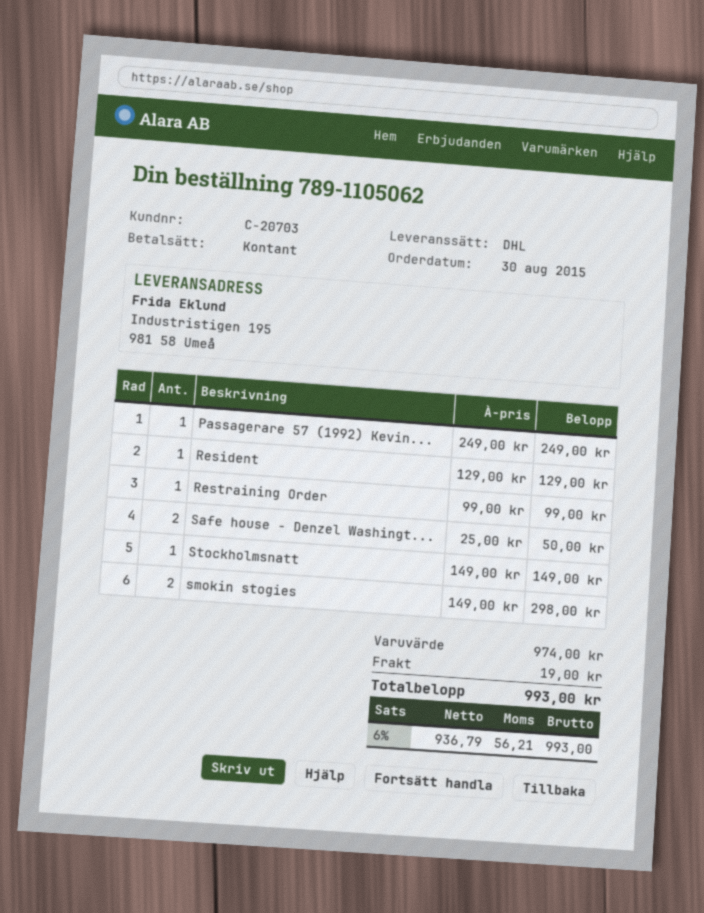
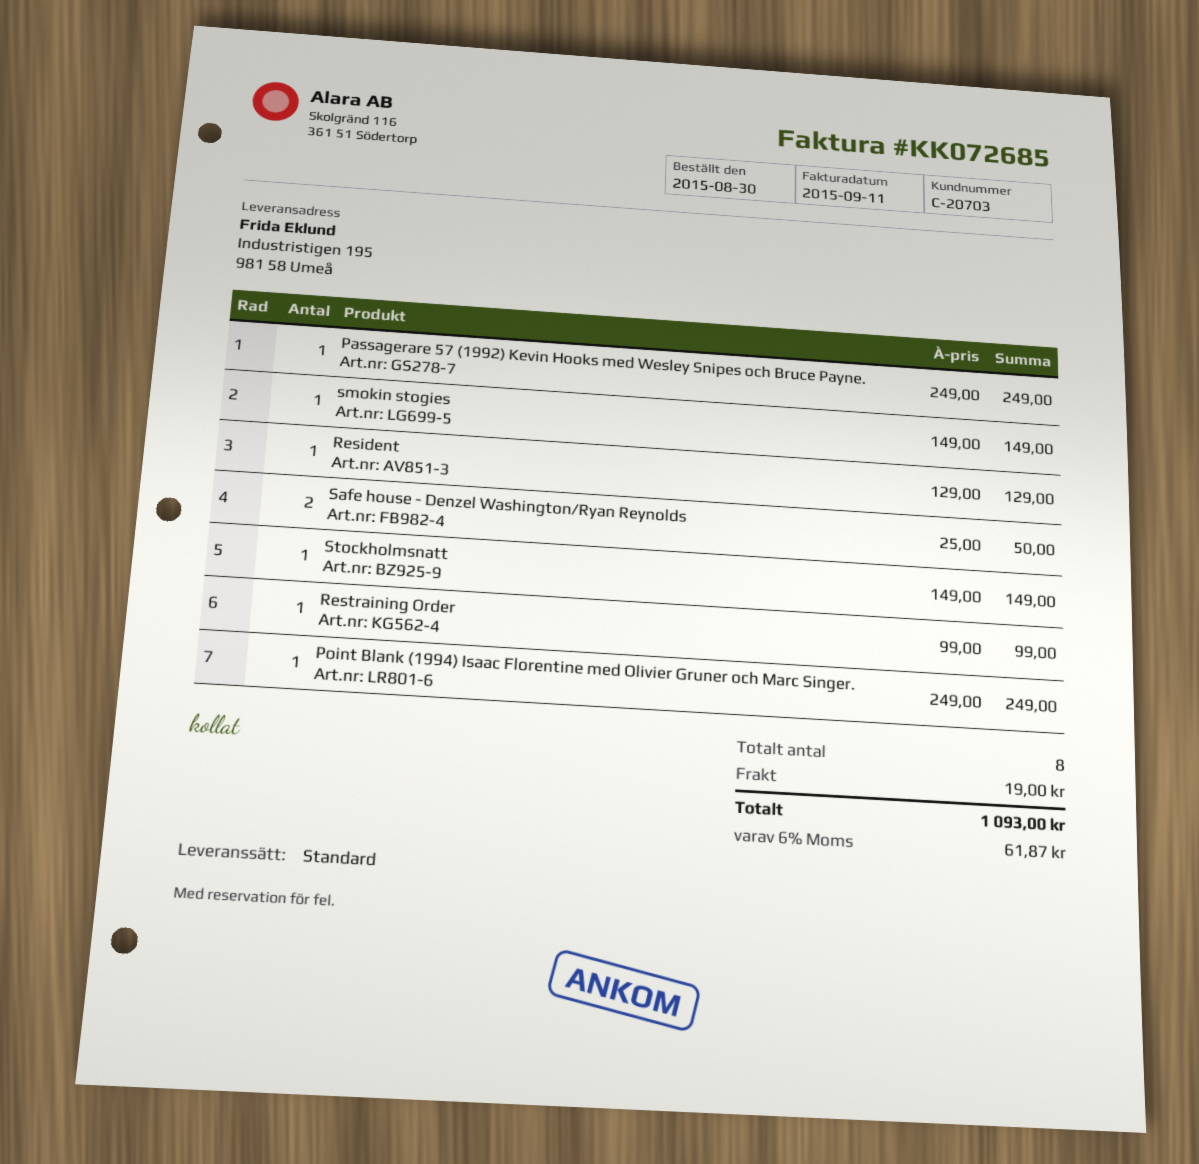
shipping method: DHL -> standard
smokin stogies: 2 x 149.00 = 298.00 -> 1 x 149.00 = 149.00
Point Blank (1994) Isaac Florentine med Olivier Gruner och Marc Singer.: none -> 1 x 249.00 = 249.00
tax: 6% = 56.21 -> 6% = 61.87
total: 993.00 -> 1093.00

